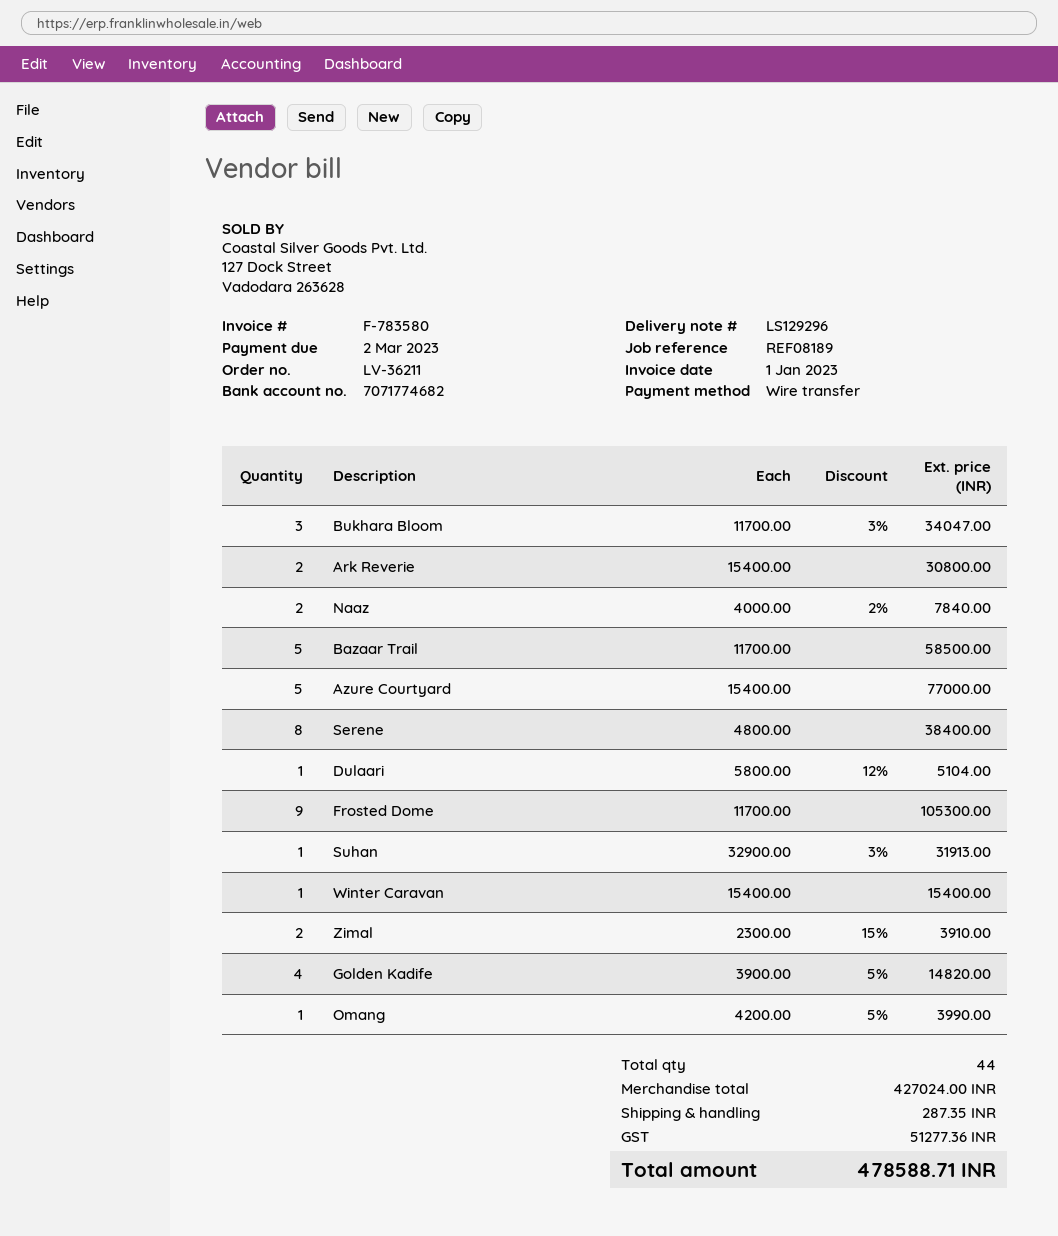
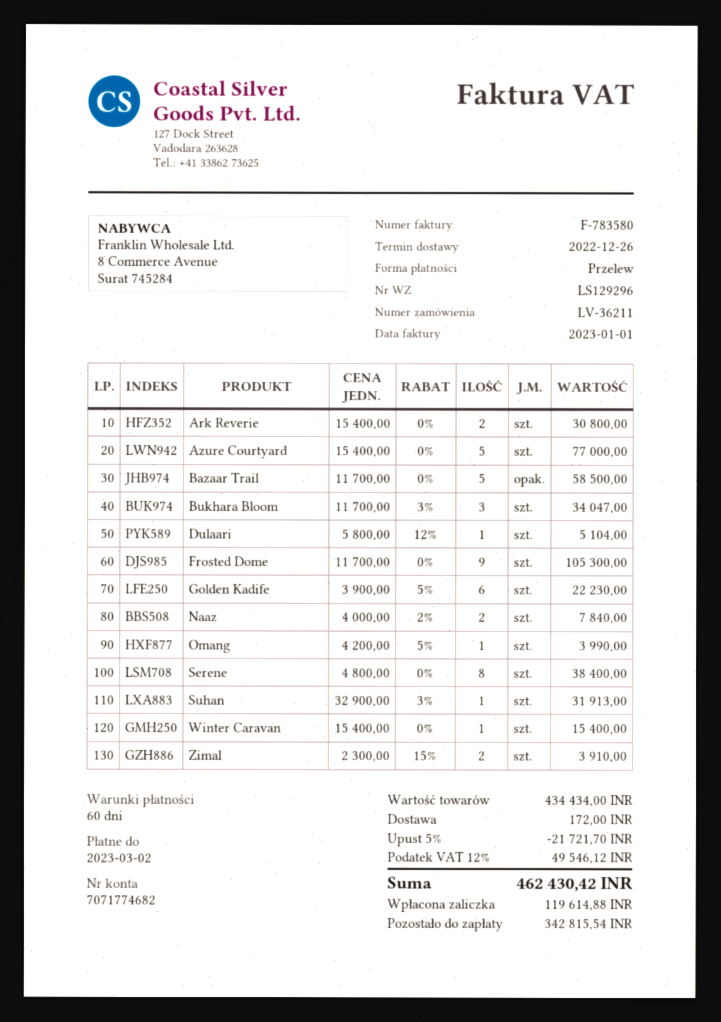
Golden Kadife: 4 x 3900.00 - 5% = 14820.00 -> 6 x 3900.00 - 5% = 22230.00
subtotal: 427024.00 -> 434434.00
discount: none -> 5% = 21721.70
shipping: 287.35 -> 172.00
tax: 51277.36 -> 49546.12
total: 478588.71 -> 462430.42

